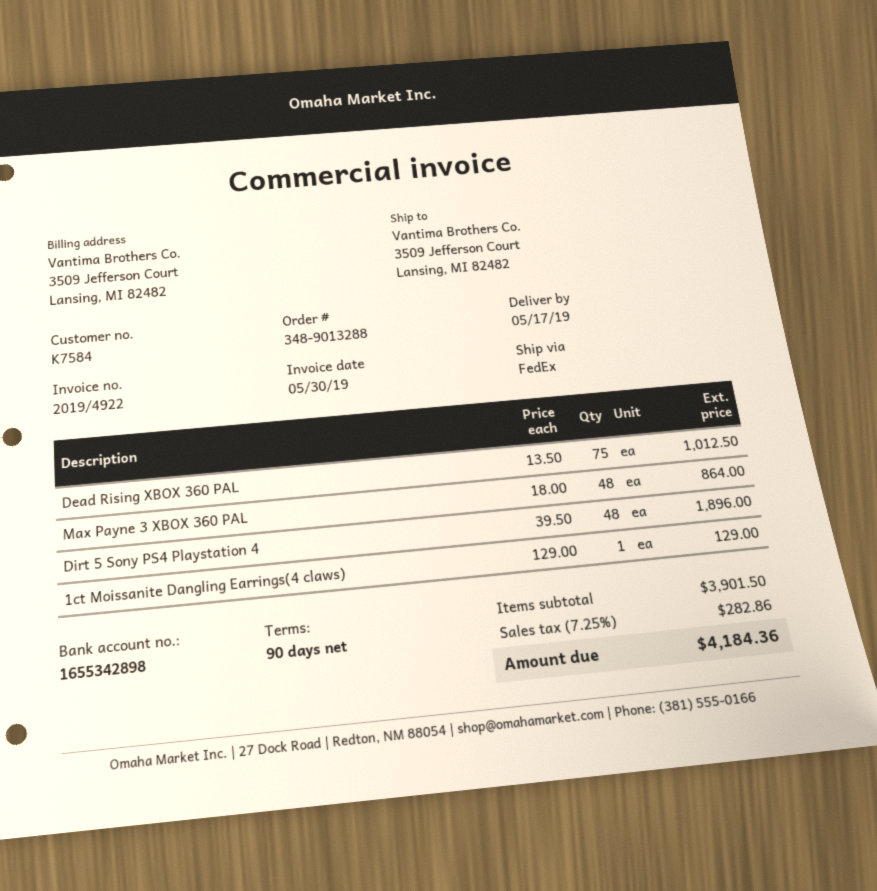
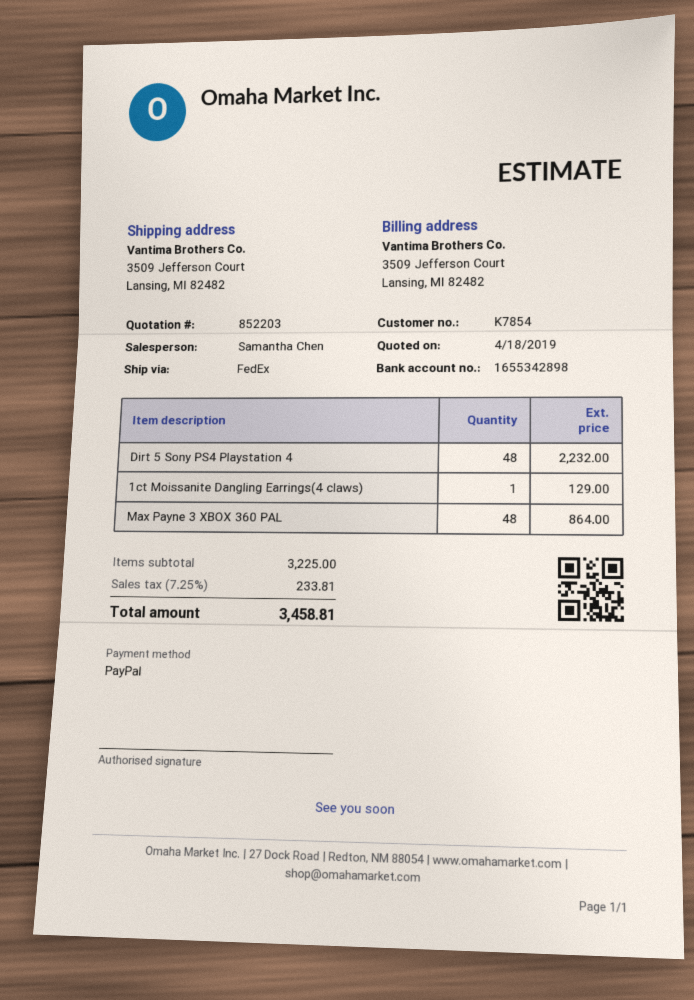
customer number: K7584 -> K7854
Dead Rising XBOX 360 PAL: 75 for 1012.50 -> none
Dirt 5 Sony PS4 Playstation 4: 48 for 1896.00 -> 48 for 2232.00
subtotal: 3901.50 -> 3225.00
tax: 7.25% = 282.86 -> 7.25% = 233.81
total: 4184.36 -> 3458.81

